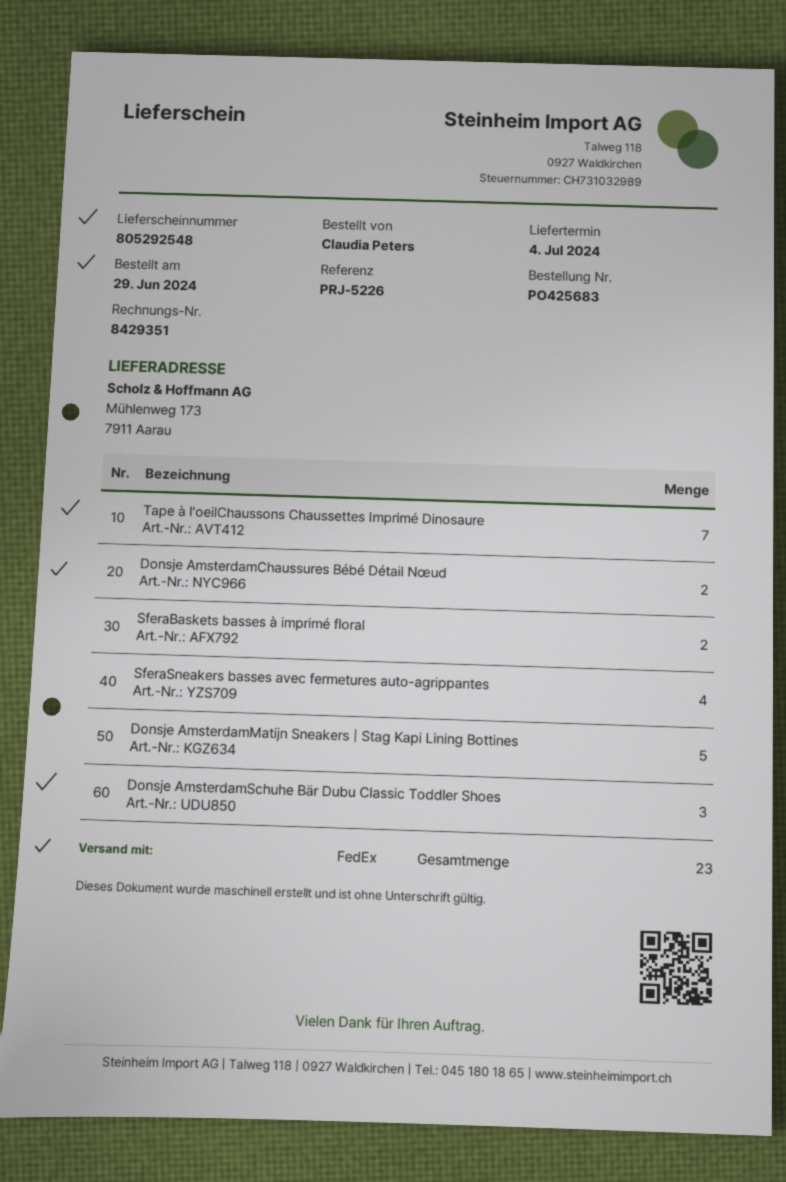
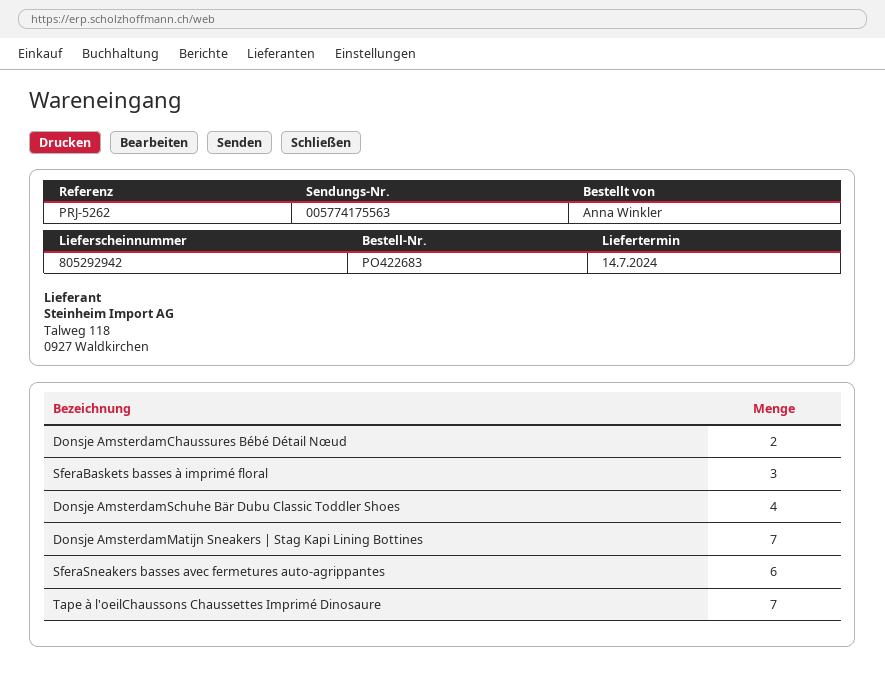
order number: PO425683 -> PO422683
delivery note number: 805292548 -> 805292942
delivery date: 2024-07-04 -> 2024-07-14
reference: PRJ-5226 -> PRJ-5262
ordered by: Claudia Peters -> Anna Winkler
SferaBaskets basses à imprimé floral: 2 -> 3
SferaSneakers basses avec fermetures auto-agrippantes: 4 -> 6
Donsje AmsterdamMatijn Sneakers | Stag Kapi Lining Bottines: 5 -> 7
Donsje AmsterdamSchuhe Bär Dubu Classic Toddler Shoes: 3 -> 4

